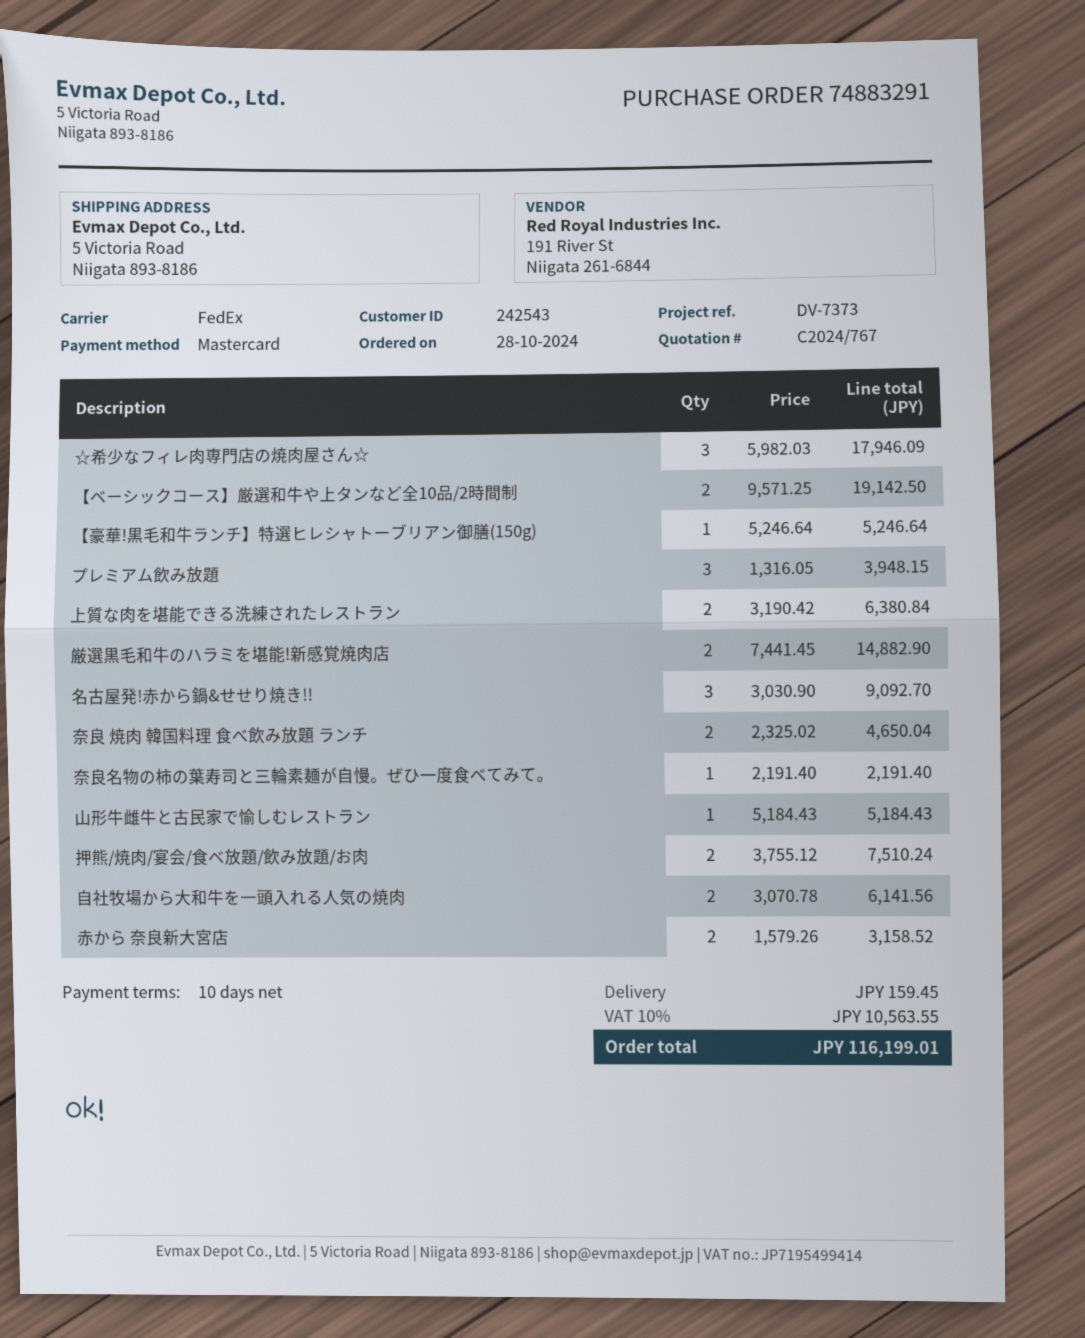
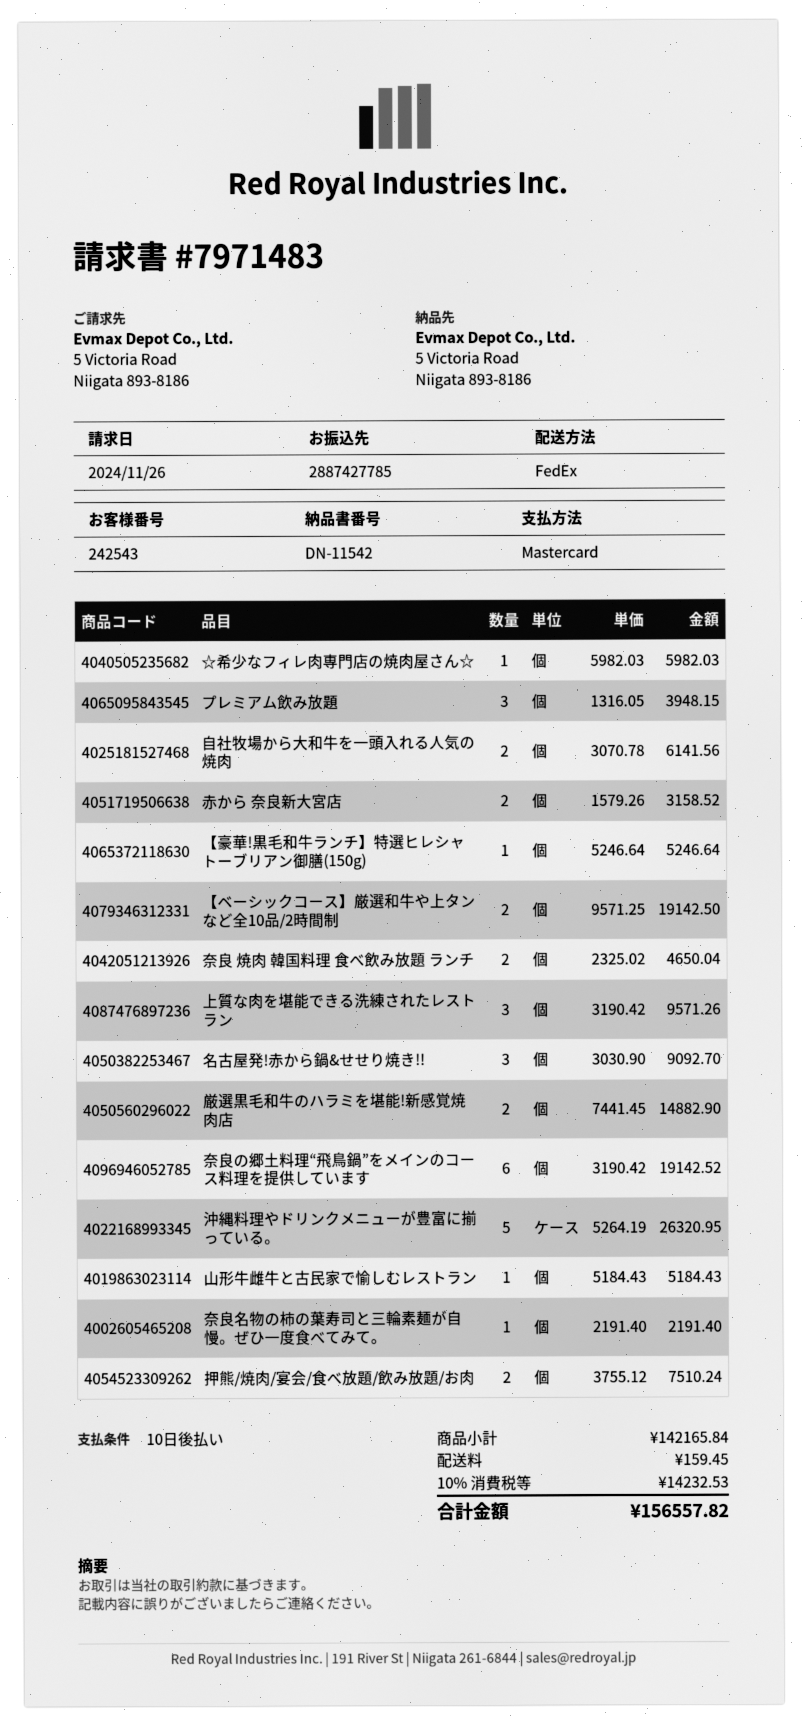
☆希少なフィレ肉専門店の焼肉屋さん☆: 3 x 5982.03 = 17946.09 -> 1 x 5982.03 = 5982.03
上質な肉を堪能できる洗練されたレストラン: 2 x 3190.42 = 6380.84 -> 3 x 3190.42 = 9571.26
奈良の郷土料理“飛鳥鍋”をメインのコース料理を提供しています: none -> 6 x 3190.42 = 19142.52
沖縄料理やドリンクメニューが豊富に揃っている。: none -> 5 x 5264.19 = 26320.95
tax: 10% = 10563.55 -> 10% = 14232.53
total: 116199.01 -> 156557.82

